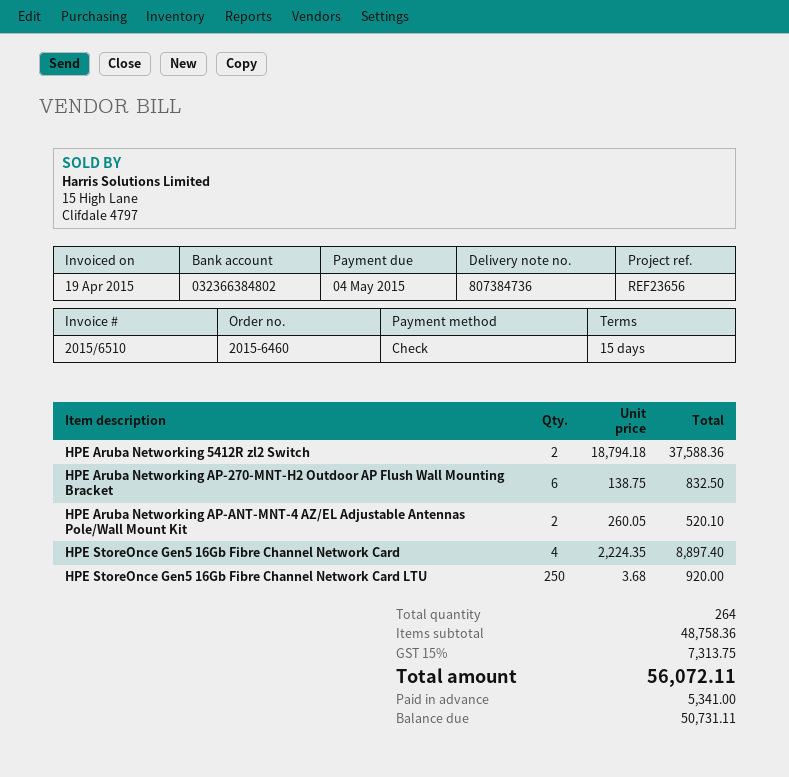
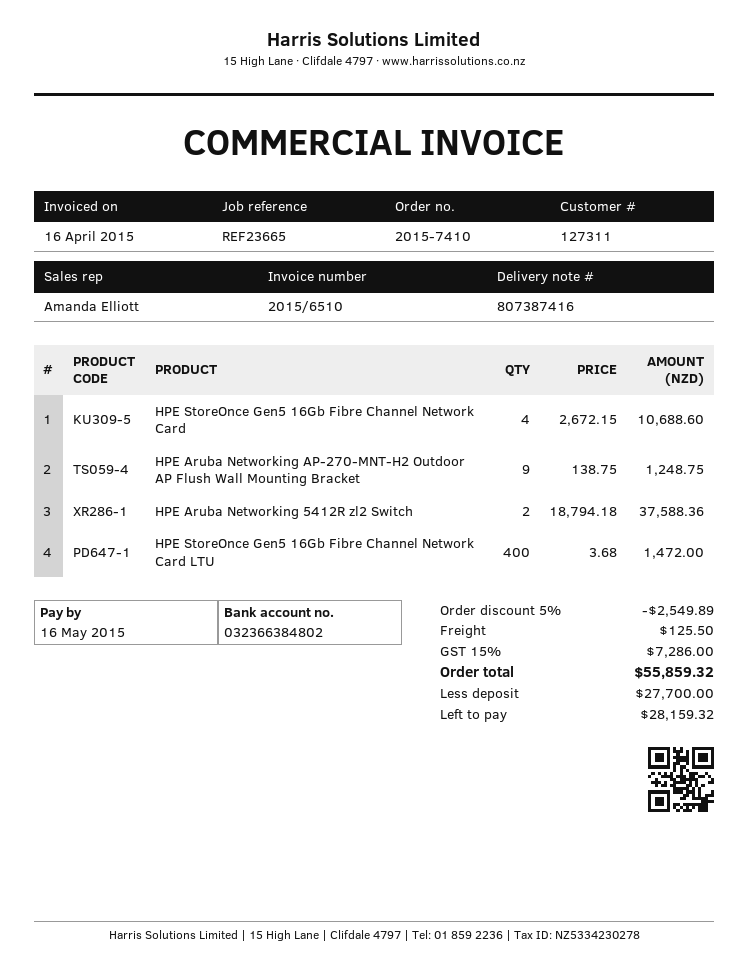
order number: 2015-6460 -> 2015-7410
delivery note number: 807384736 -> 807387416
invoice date: 2015-04-19 -> 2015-04-16
due date: 2015-05-04 -> 2015-05-16
reference: REF23656 -> REF23665
HPE Aruba Networking AP-270-MNT-H2 Outdoor AP Flush Wall Mounting Bracket: 6 x 138.75 = 832.50 -> 9 x 138.75 = 1248.75
HPE Aruba Networking AP-ANT-MNT-4 AZ/EL Adjustable Antennas Pole/Wall Mount Kit: 2 x 260.05 = 520.10 -> none
HPE StoreOnce Gen5 16Gb Fibre Channel Network Card: 4 x 2224.35 = 8897.40 -> 4 x 2672.15 = 10688.60
HPE StoreOnce Gen5 16Gb Fibre Channel Network Card LTU: 250 x 3.68 = 920.00 -> 400 x 3.68 = 1472.00
discount: none -> 5% = 2549.89
shipping: none -> 125.50
tax: 15% = 7313.75 -> 15% = 7286.00
total: 56072.11 -> 55859.32
deposit: 5341.00 -> 27700.00
balance: 50731.11 -> 28159.32

